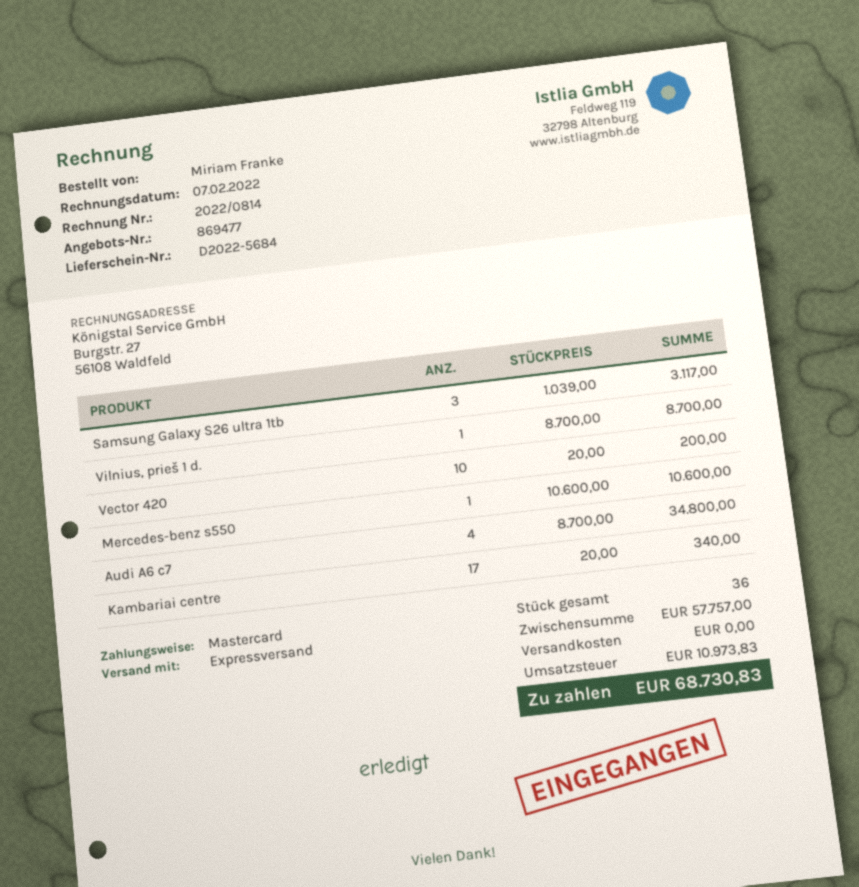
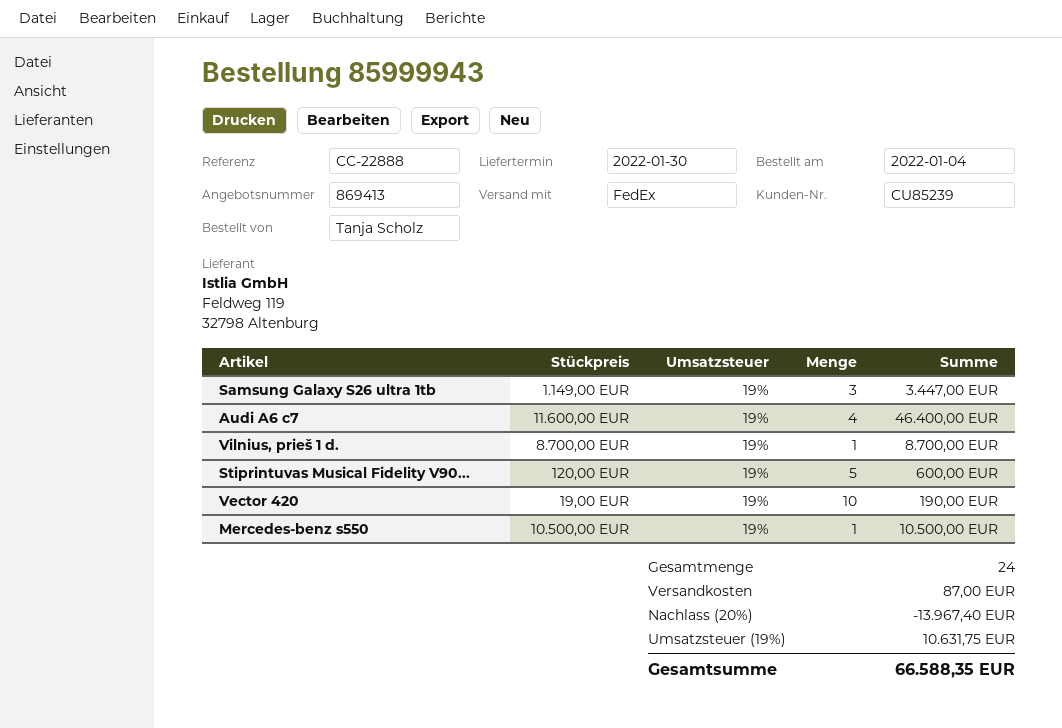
quote number: 869477 -> 869413
ordered by: Miriam Franke -> Tanja Scholz
shipping method: express -> FedEx
Samsung Galaxy S26 ultra 1tb: 3 x 1039.00 = 3117.00 -> 3 x 1149.00 = 3447.00
Vector 420: 10 x 20.00 = 200.00 -> 10 x 19.00 = 190.00
Mercedes-benz s550: 1 x 10600.00 = 10600.00 -> 1 x 10500.00 = 10500.00
Audi A6 c7: 4 x 8700.00 = 34800.00 -> 4 x 11600.00 = 46400.00
Kambariai centre: 17 x 20.00 = 340.00 -> none
Stiprintuvas Musical Fidelity V90...: none -> 5 x 120.00 = 600.00
total quantity: 36 -> 24
discount: none -> 20% = 13967.40
shipping: 0.00 -> 87.00
tax: 10973.83 -> 10631.75
total: 68730.83 -> 66588.35

